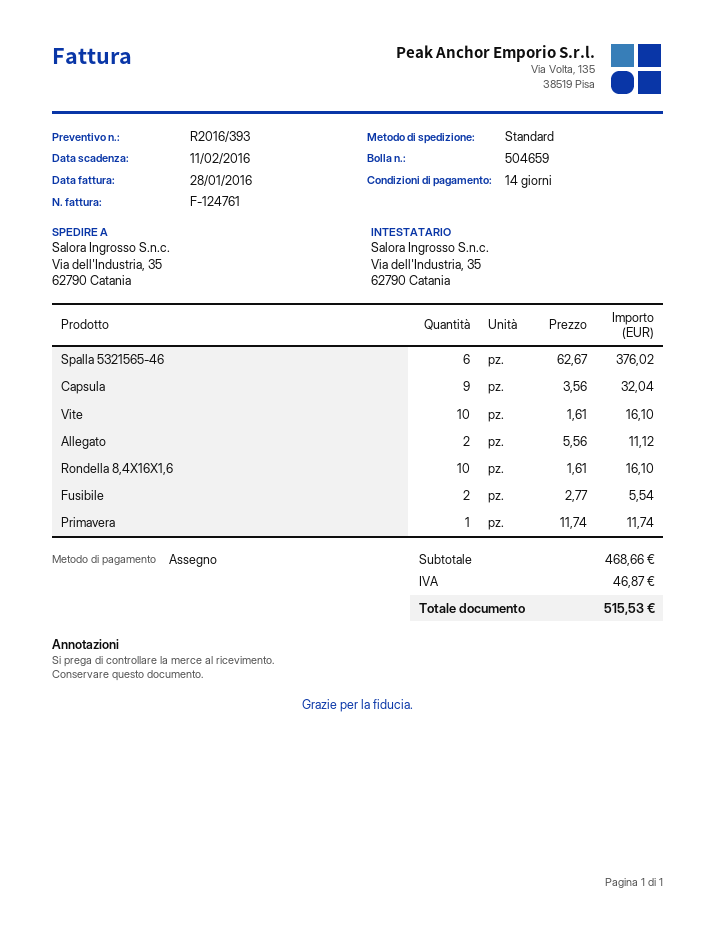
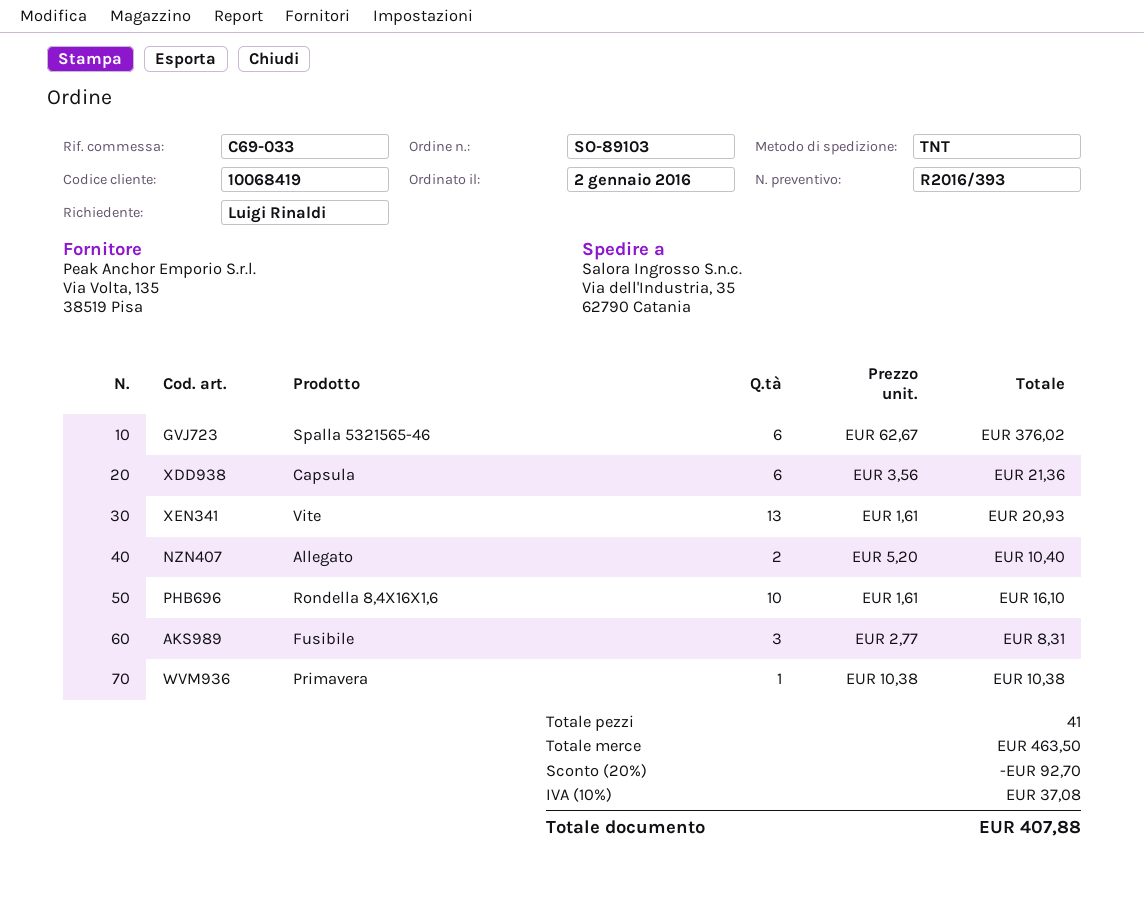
shipping method: standard -> TNT
Capsula: 9 x 3.56 = 32.04 -> 6 x 3.56 = 21.36
Vite: 10 x 1.61 = 16.10 -> 13 x 1.61 = 20.93
Allegato: 2 x 5.56 = 11.12 -> 2 x 5.20 = 10.40
Fusibile: 2 x 2.77 = 5.54 -> 3 x 2.77 = 8.31
Primavera: 1 x 11.74 = 11.74 -> 1 x 10.38 = 10.38
subtotal: 468.66 -> 463.50
discount: none -> 20% = 92.70
tax: 46.87 -> 37.08
total: 515.53 -> 407.88

